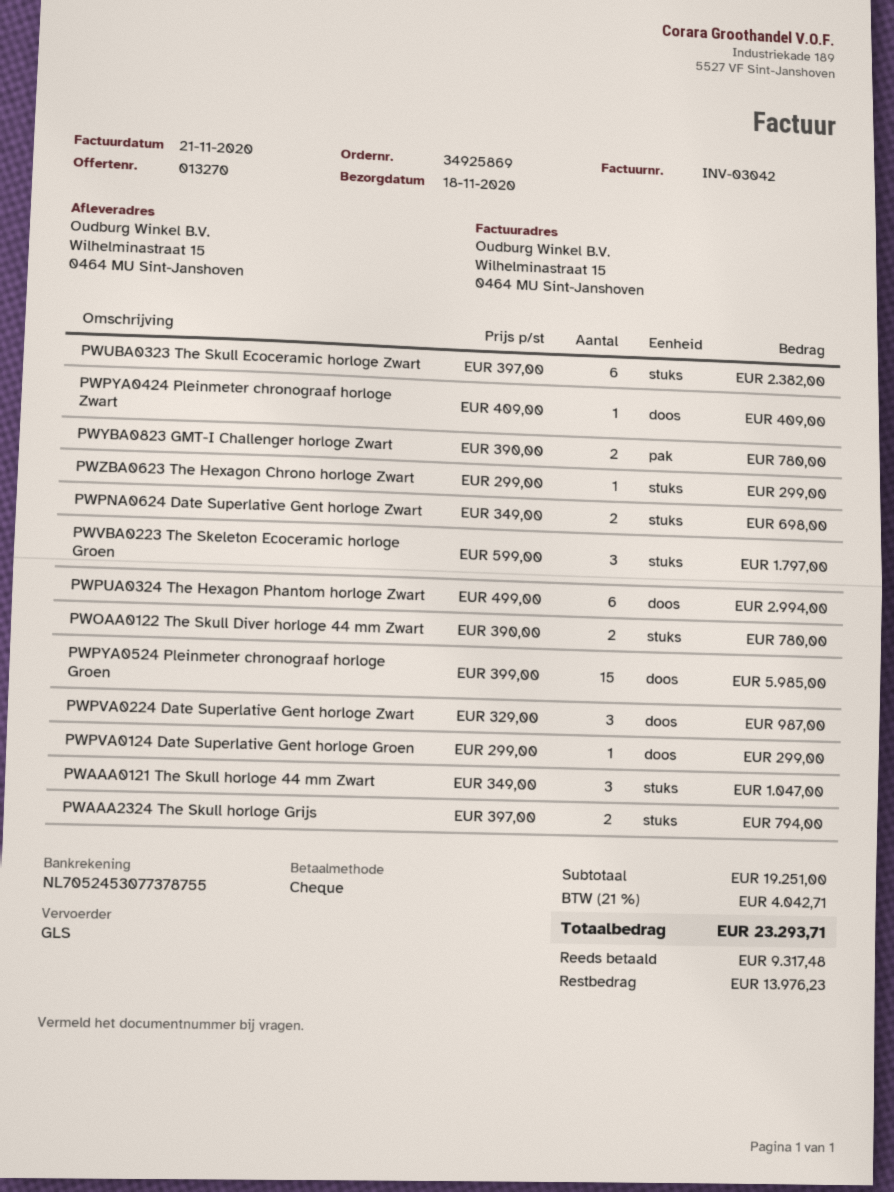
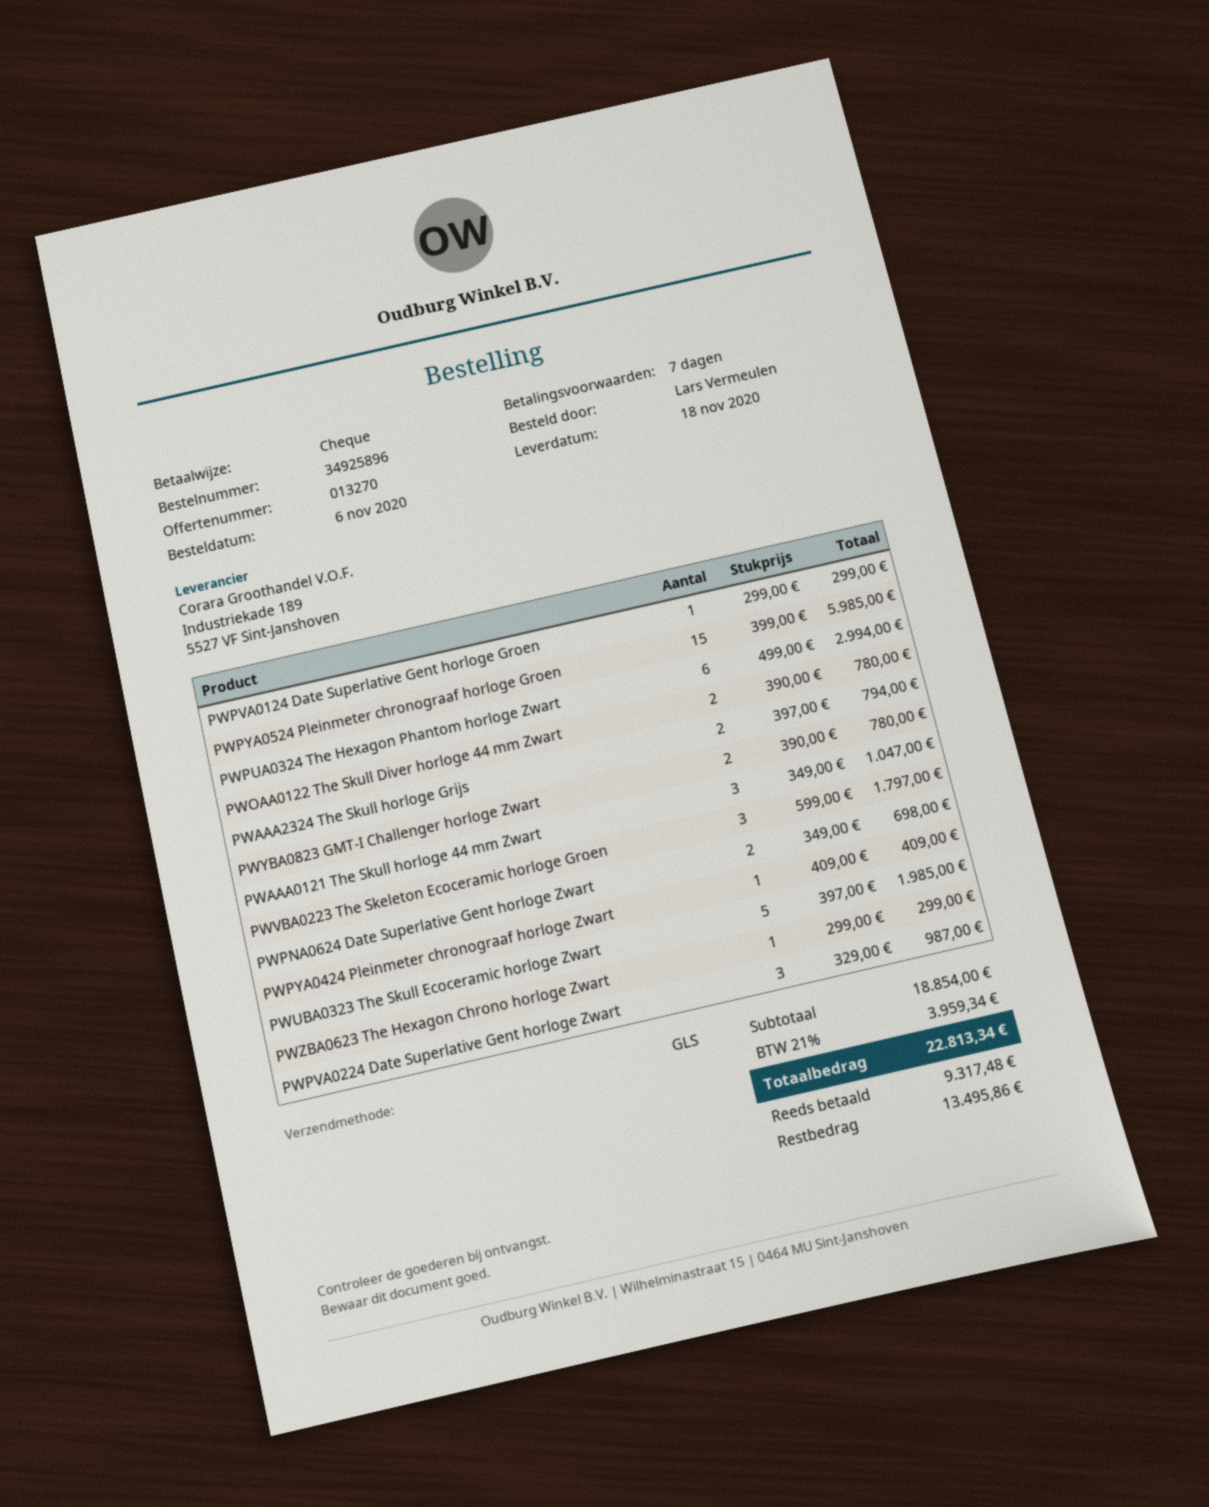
order number: 34925869 -> 34925896
PWUBA0323 The Skull Ecoceramic horloge Zwart: 6 x 397.00 = 2382.00 -> 5 x 397.00 = 1985.00
subtotal: 19251.00 -> 18854.00
tax: 21% = 4042.71 -> 21% = 3959.34
total: 23293.71 -> 22813.34
balance: 13976.23 -> 13495.86

